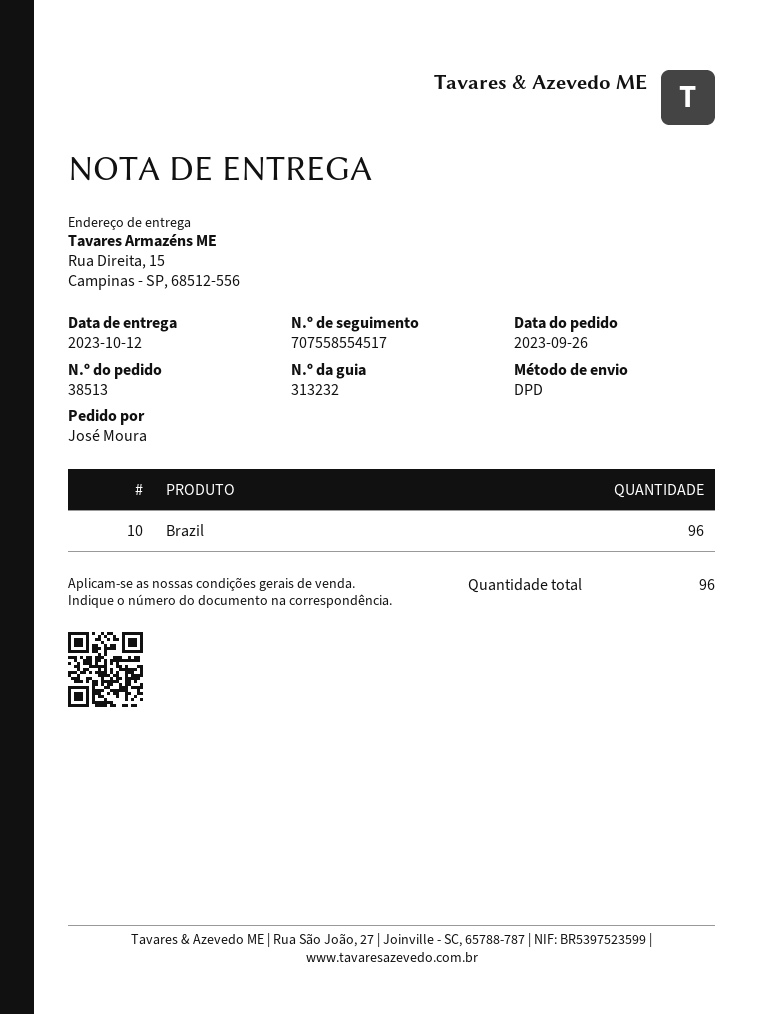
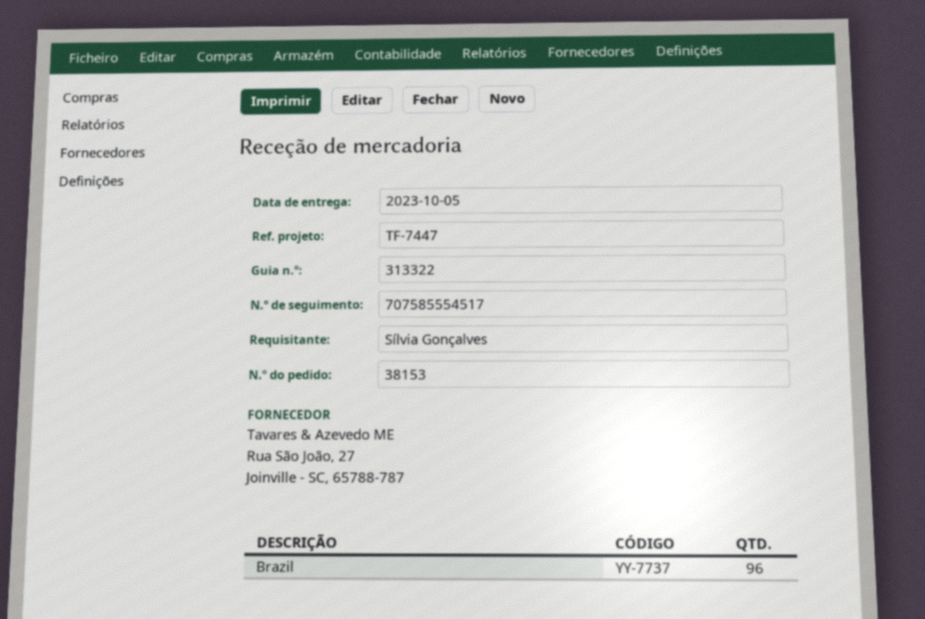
order number: 38513 -> 38153
delivery note number: 313232 -> 313322
delivery date: 2023-10-12 -> 2023-10-05
ordered by: José Moura -> Sílvia Gonçalves
tracking number: 707558554517 -> 707585554517

